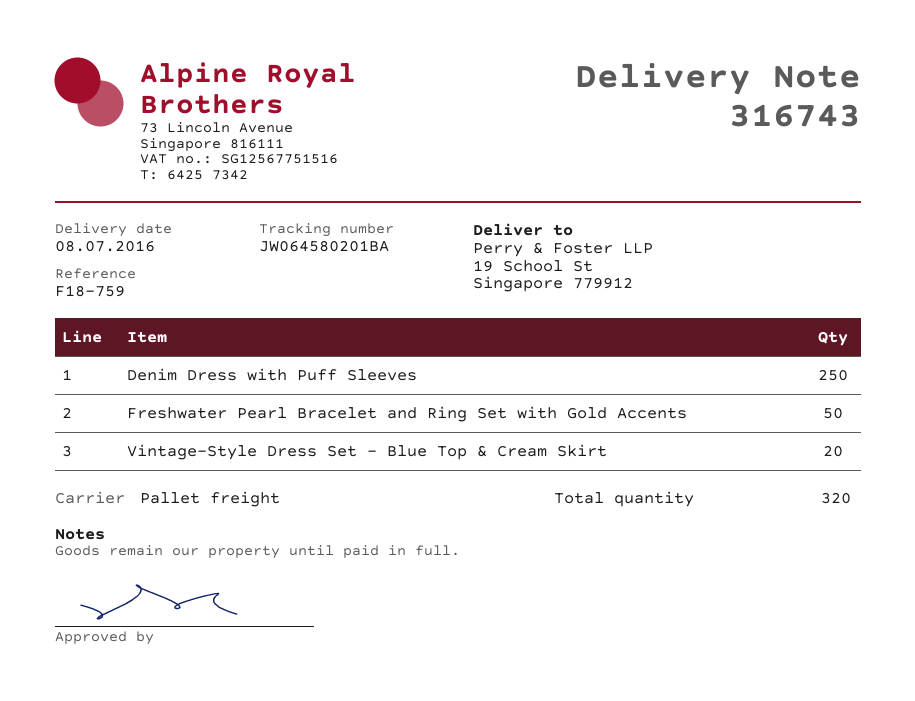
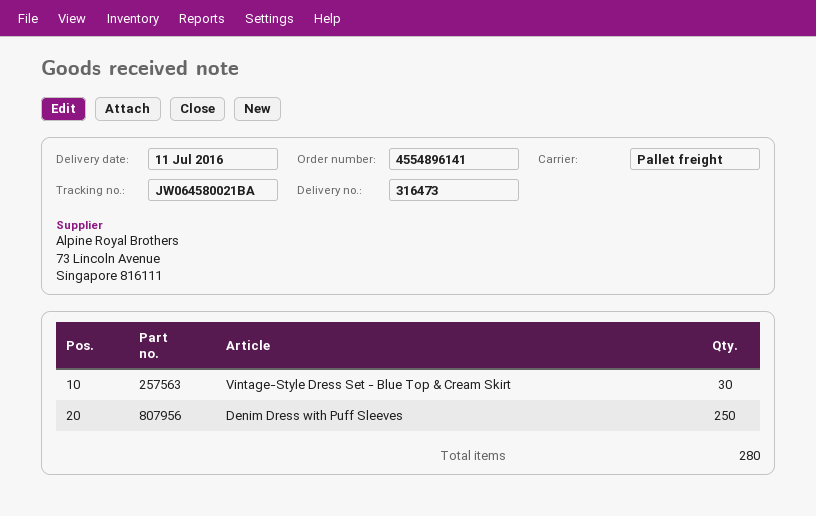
delivery note number: 316743 -> 316473
delivery date: 2016-07-08 -> 2016-07-11
tracking number: JW064580201BA -> JW064580021BA
Freshwater Pearl Bracelet and Ring Set with Gold Accents: 50 -> none
Vintage-Style Dress Set - Blue Top & Cream Skirt: 20 -> 30
total quantity: 320 -> 280

